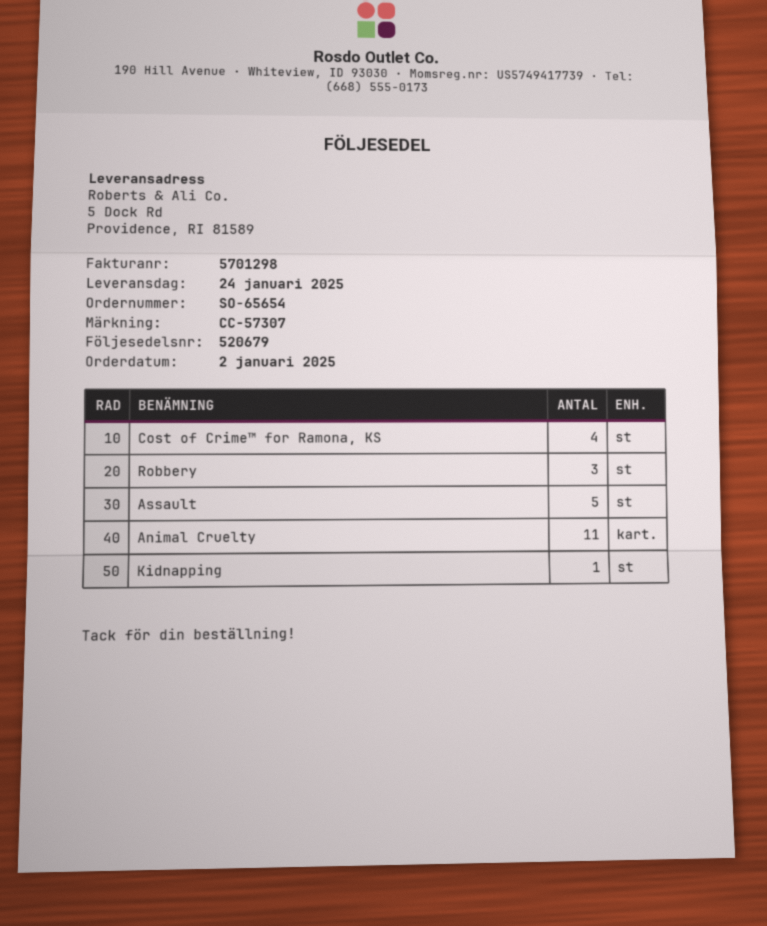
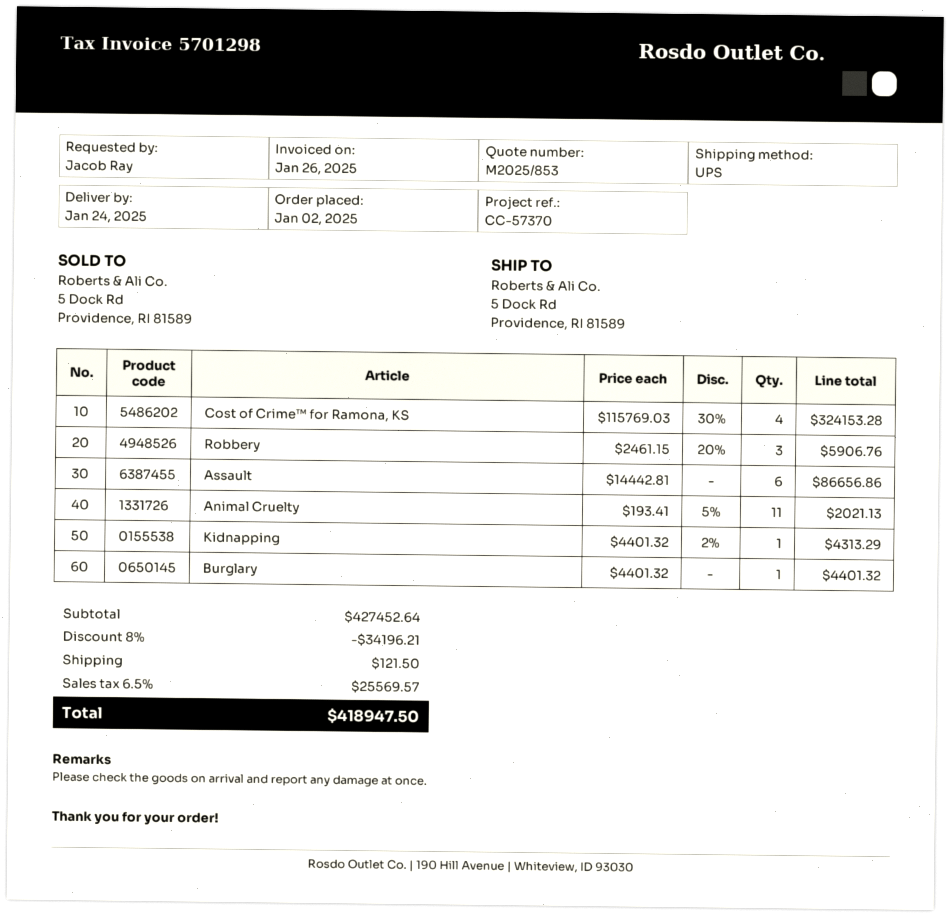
reference: CC-57307 -> CC-57370
Assault: 5 -> 6
Burglary: none -> 1

